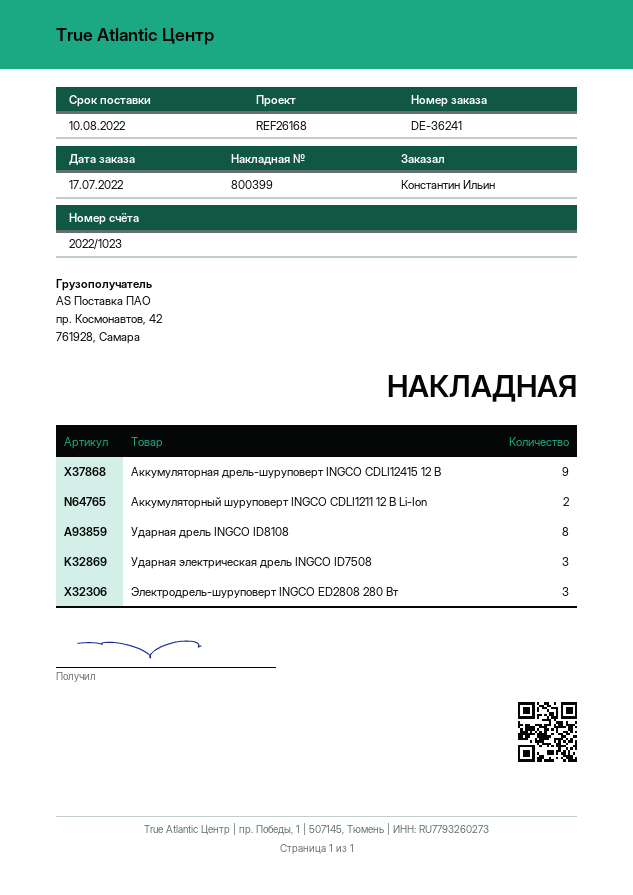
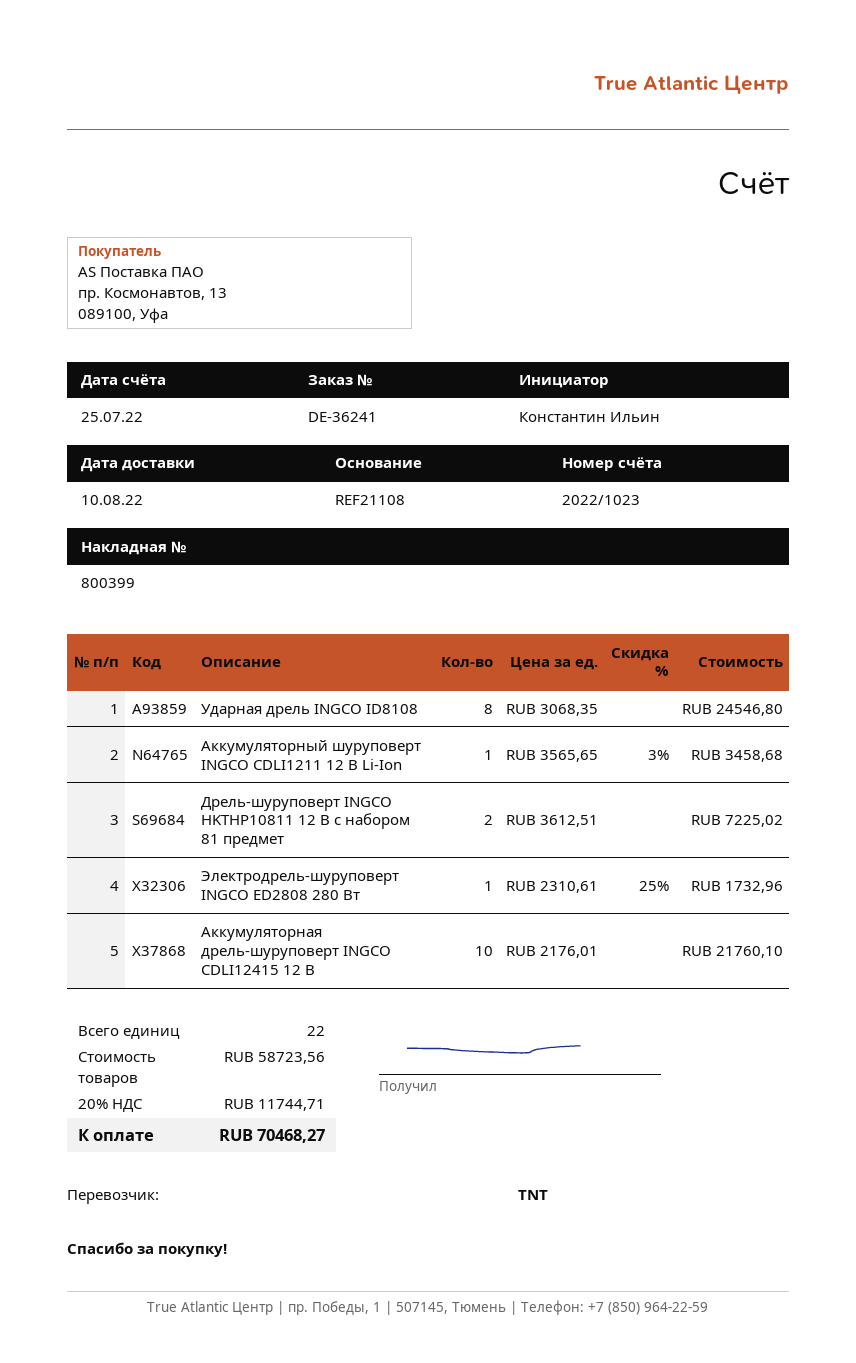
reference: REF26168 -> REF21108
Аккумуляторная дрель-шуруповерт INGCO CDLI12415 12 В: 9 -> 10
Аккумуляторный шуруповерт INGCO CDLI1211 12 В Li-Ion: 2 -> 1
Ударная электрическая дрель INGCO ID7508: 3 -> none
Электродрель-шуруповерт INGCO ED2808 280 Вт: 3 -> 1
Дрель-шуруповерт INGCO HKTHP10811 12 В с набором 81 предмет: none -> 2

